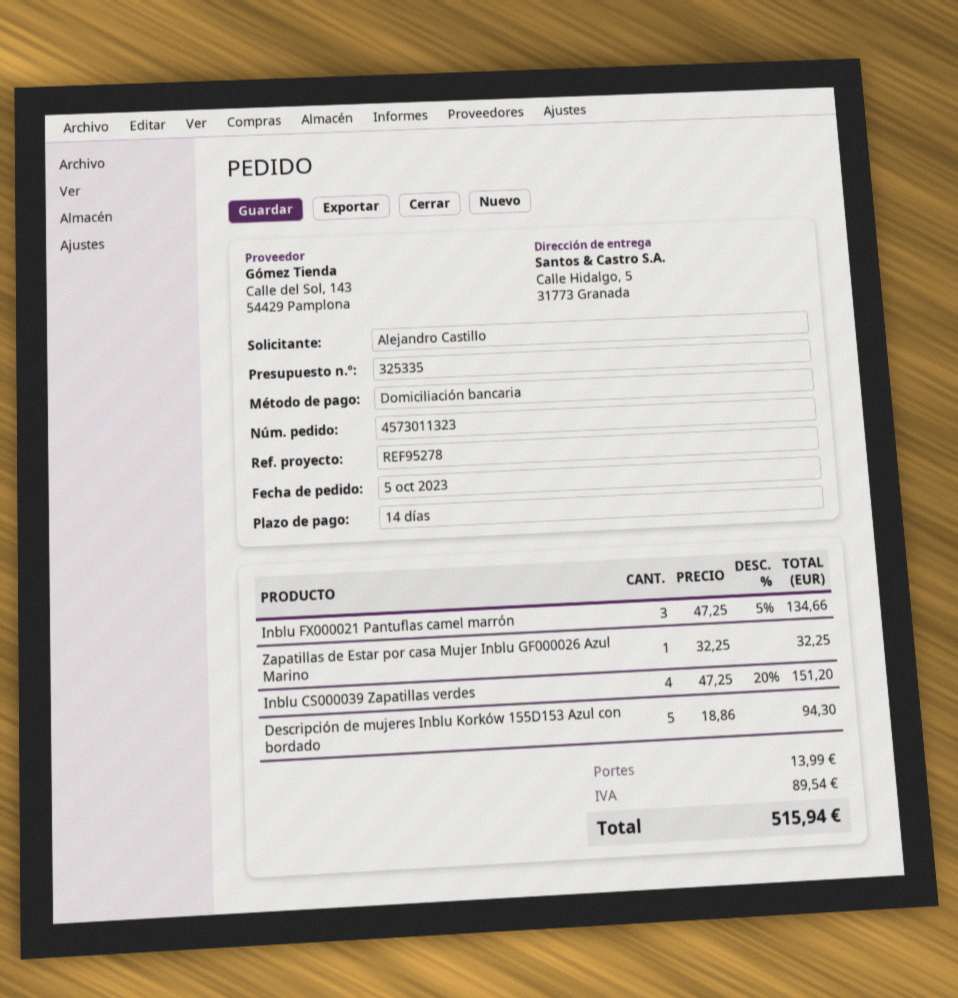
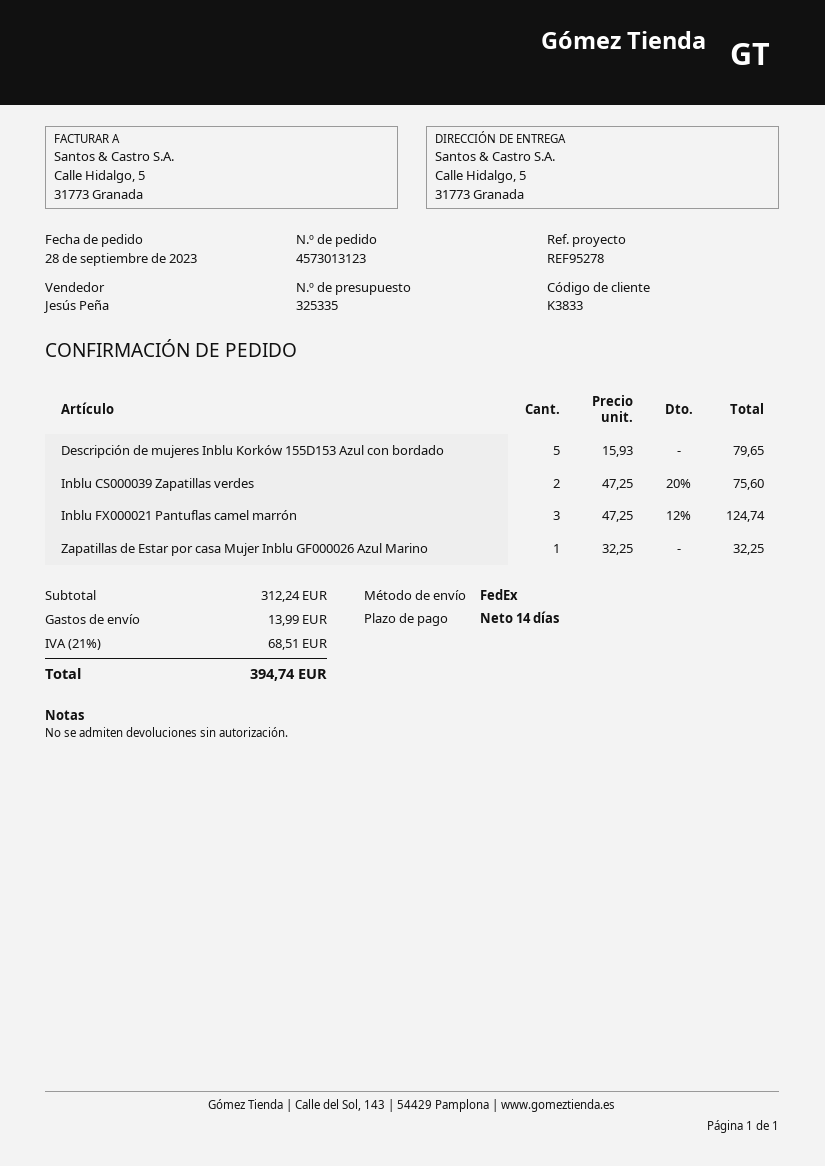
order number: 4573011323 -> 4573013123
order date: 2023-10-05 -> 2023-09-28
Inblu FX000021 Pantuflas camel marrón: 3 x 47.25 - 5% = 134.66 -> 3 x 47.25 - 12% = 124.74
Inblu CS000039 Zapatillas verdes: 4 x 47.25 - 20% = 151.20 -> 2 x 47.25 - 20% = 75.60
Descripción de mujeres Inblu Korków 155D153 Azul con bordado: 5 x 18.86 = 94.30 -> 5 x 15.93 = 79.65
tax: 89.54 -> 68.51
total: 515.94 -> 394.74

